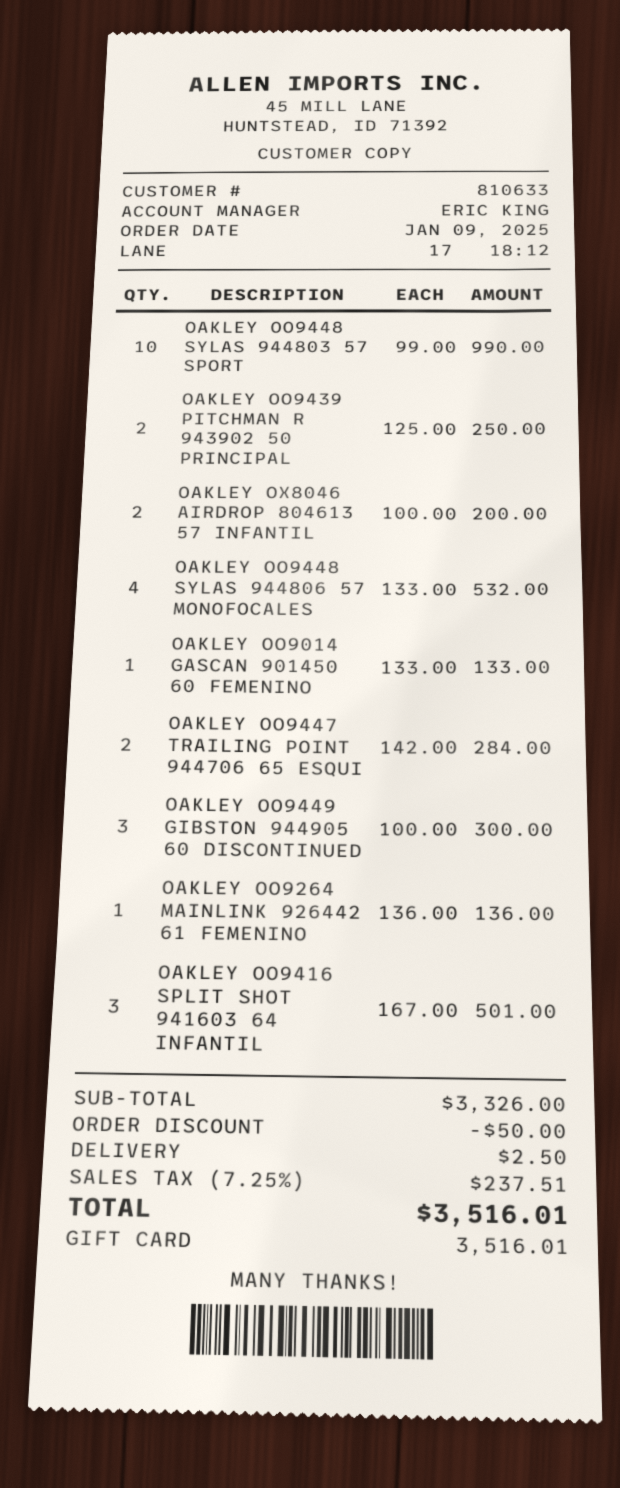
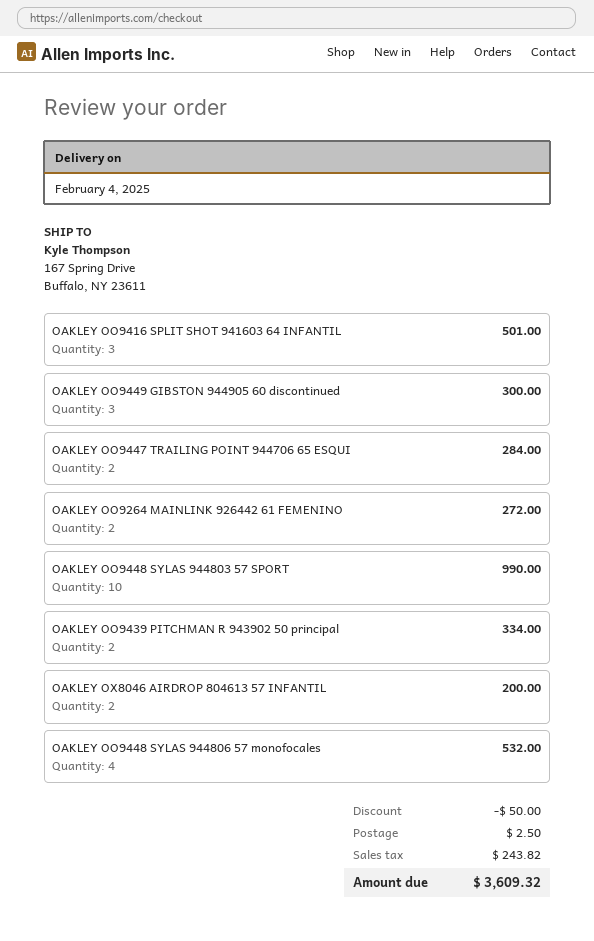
OAKLEY OO9439 PITCHMAN R 943902 50 PRINCIPAL: 2 for 250.00 -> 2 for 334.00
OAKLEY OO9014 GASCAN 901450 60 FEMENINO: 1 for 133.00 -> none
OAKLEY OO9264 MAINLINK 926442 61 FEMENINO: 1 for 136.00 -> 2 for 272.00
tax: 237.51 -> 243.82
total: 3516.01 -> 3609.32

